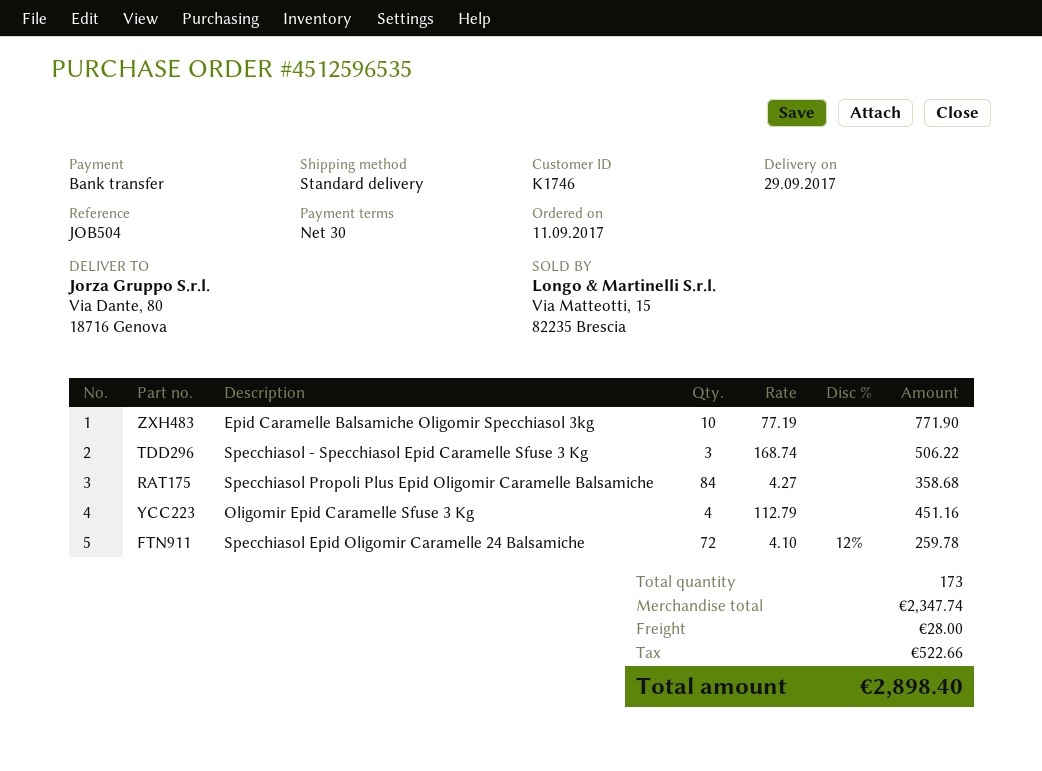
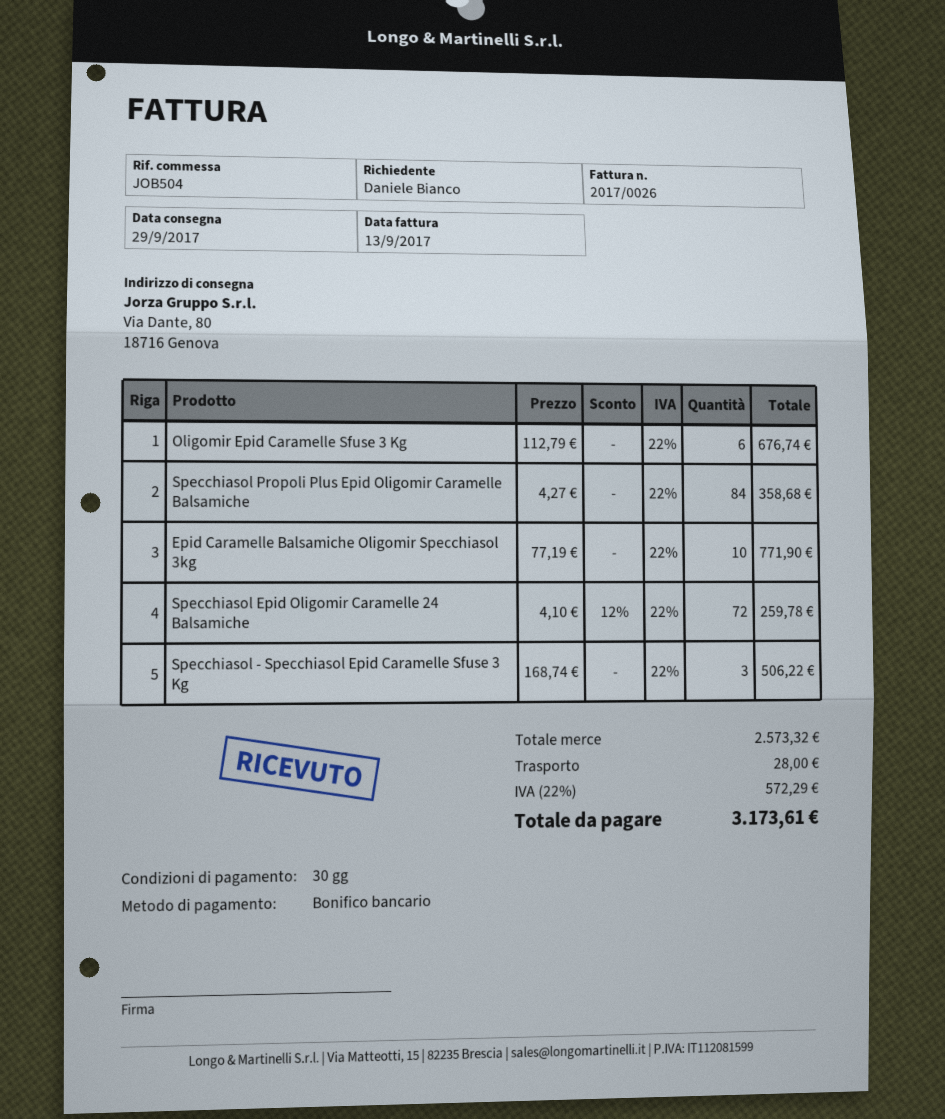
Oligomir Epid Caramelle Sfuse 3 Kg: 4 x 112.79 = 451.16 -> 6 x 112.79 = 676.74
subtotal: 2347.74 -> 2573.32
tax: 522.66 -> 572.29
total: 2898.40 -> 3173.61

